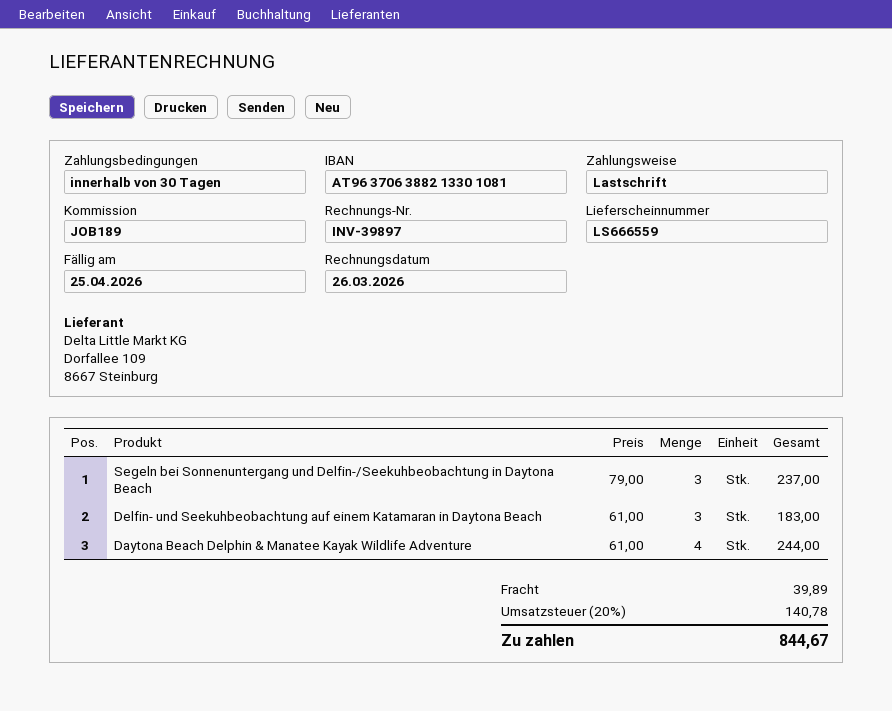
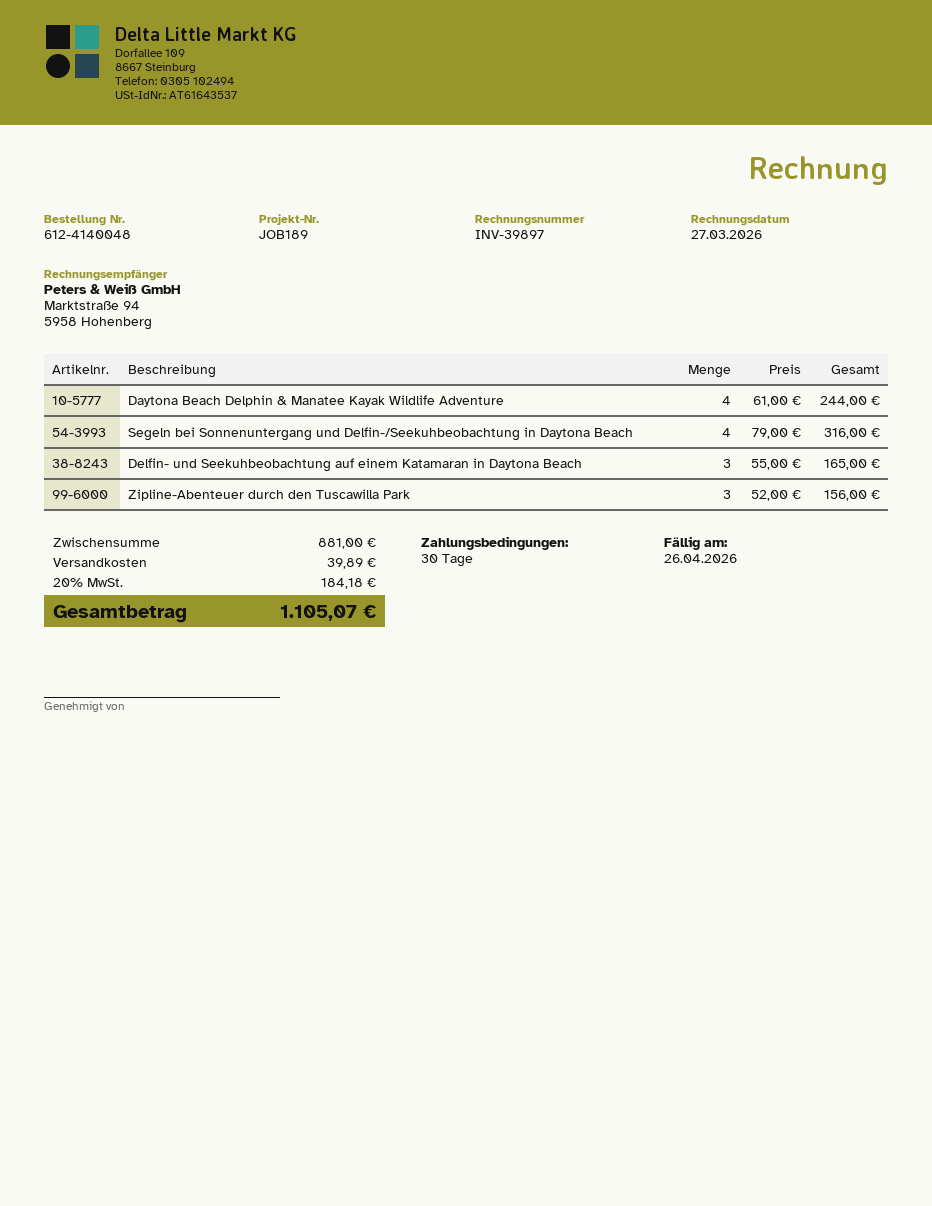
invoice date: 2026-03-26 -> 2026-03-27
due date: 2026-04-25 -> 2026-04-26
Segeln bei Sonnenuntergang und Delfin-/Seekuhbeobachtung in Daytona Beach: 3 x 79.00 = 237.00 -> 4 x 79.00 = 316.00
Delfin- und Seekuhbeobachtung auf einem Katamaran in Daytona Beach: 3 x 61.00 = 183.00 -> 3 x 55.00 = 165.00
Zipline-Abenteuer durch den Tuscawilla Park: none -> 3 x 52.00 = 156.00
tax: 20% = 140.78 -> 20% = 184.18
total: 844.67 -> 1105.07

